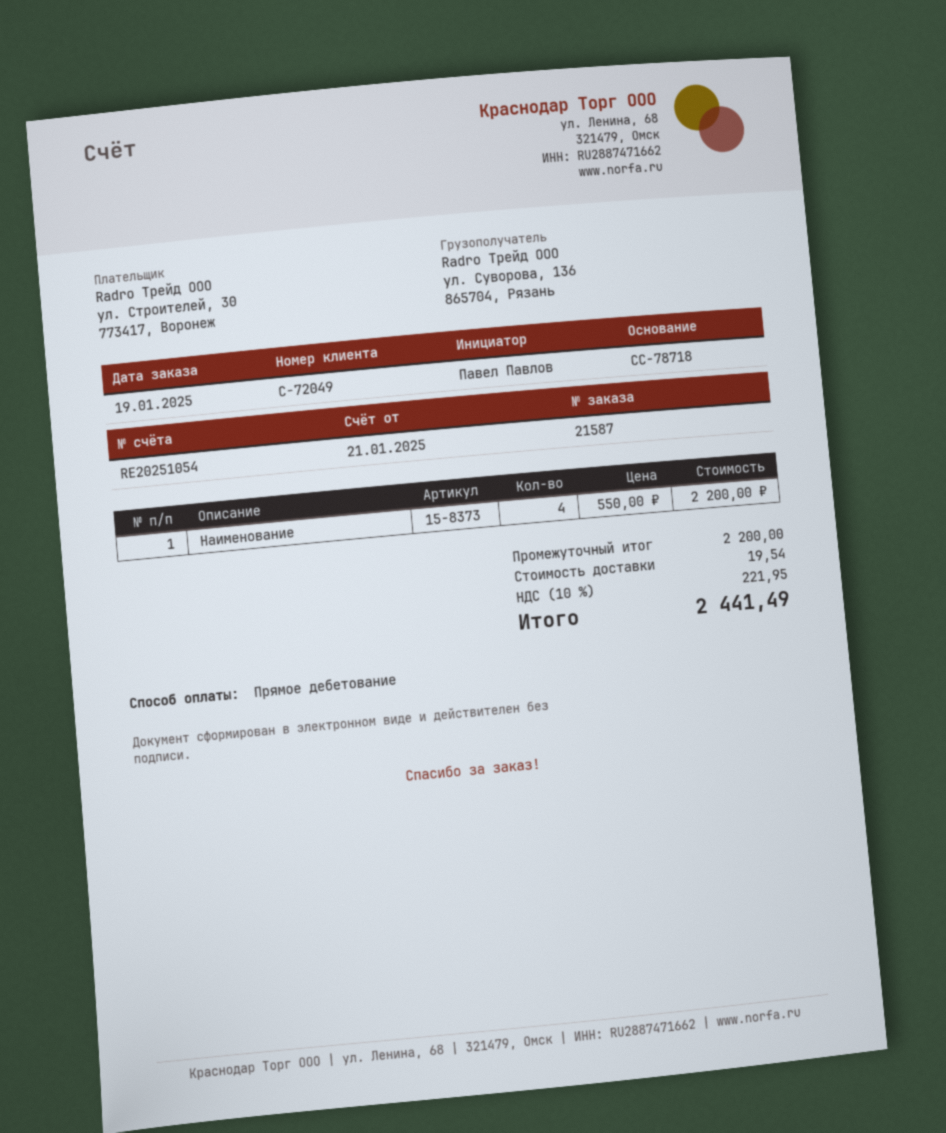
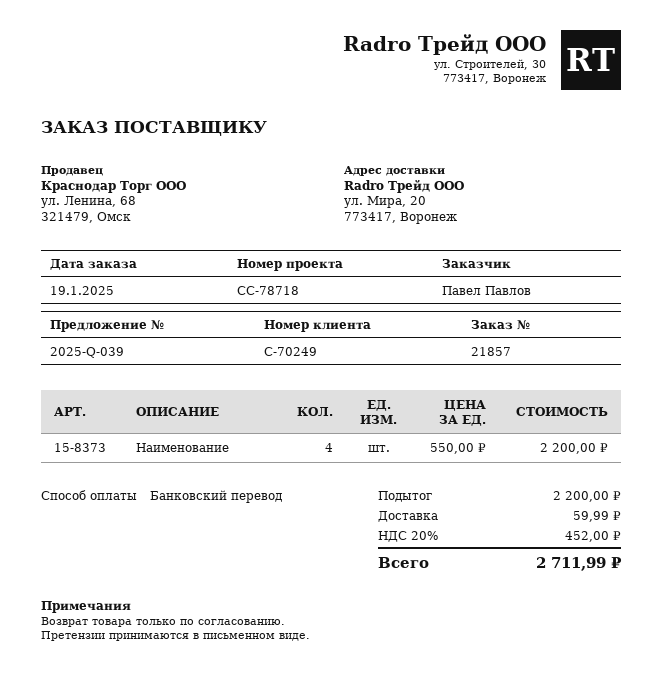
order number: 21587 -> 21857
customer number: C-72049 -> C-70249
payment method: direct debit -> bank transfer
ship to: ул. Суворова, 136, 865704, Рязань -> ул. Мира, 20, 773417, Воронеж
shipping: 19.54 -> 59.99
tax: 10% = 221.95 -> 20% = 452.00
total: 2441.49 -> 2711.99

